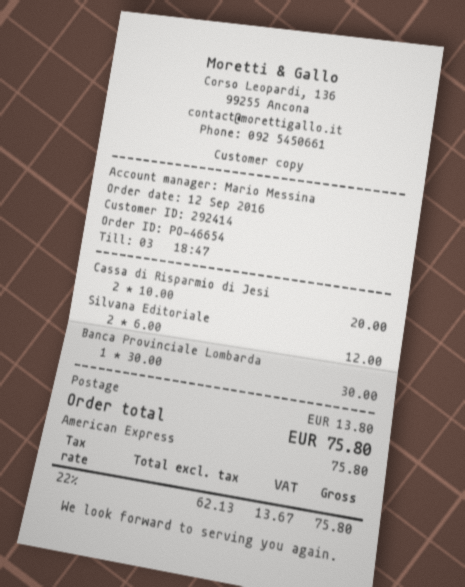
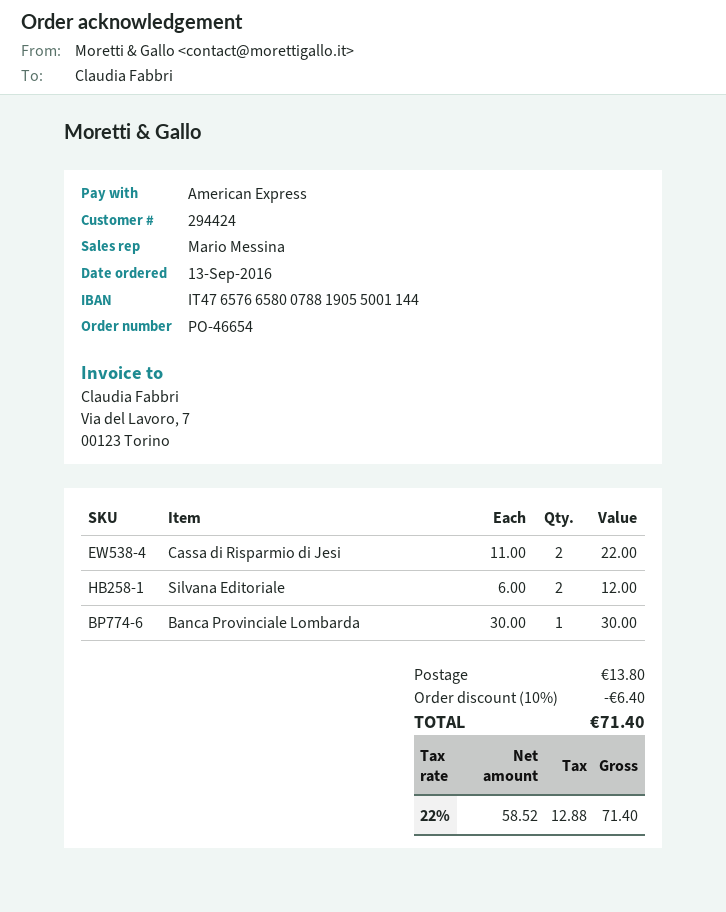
order date: 2016-09-12 -> 2016-09-13
customer number: 292414 -> 294424
Cassa di Risparmio di Jesi: 2 x 10.00 = 20.00 -> 2 x 11.00 = 22.00
discount: none -> 10% = 6.40
net: 62.13 -> 58.52
tax: 22% = 13.67 -> 22% = 12.88
total: 75.80 -> 71.40

